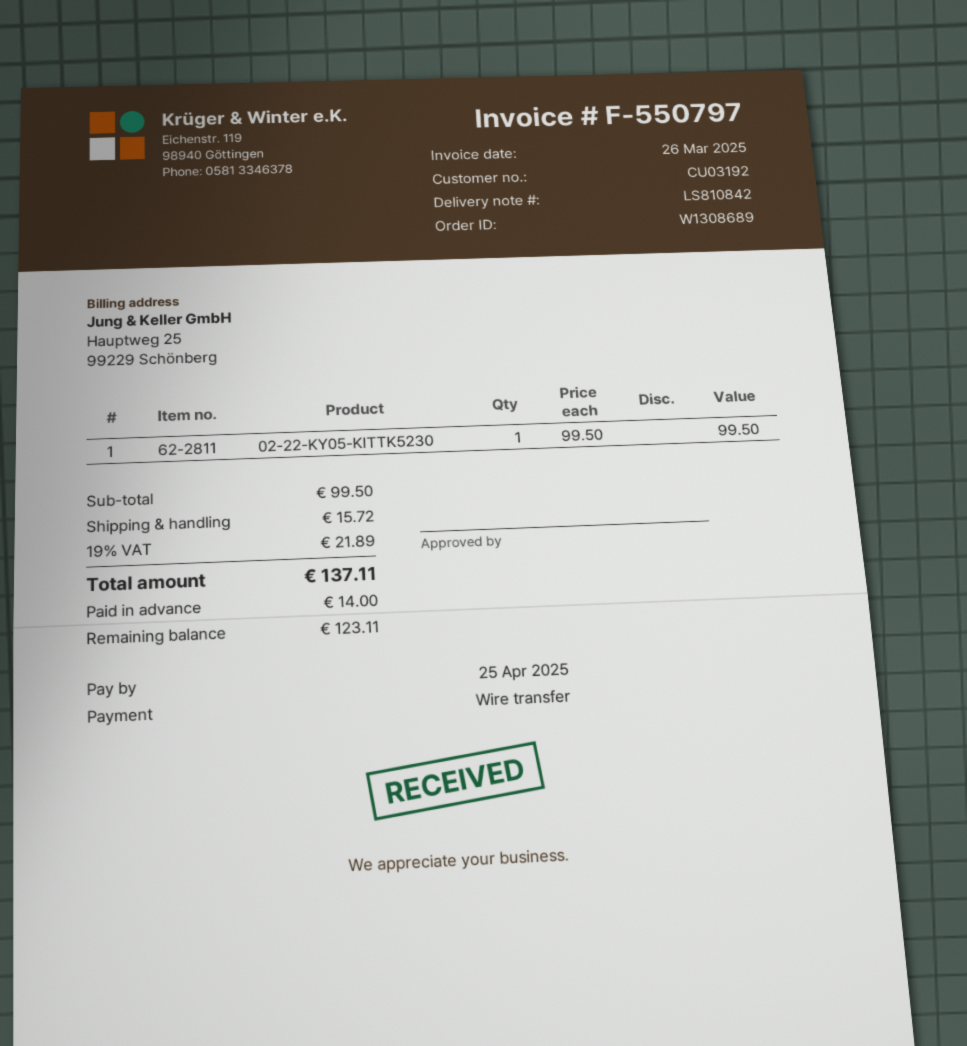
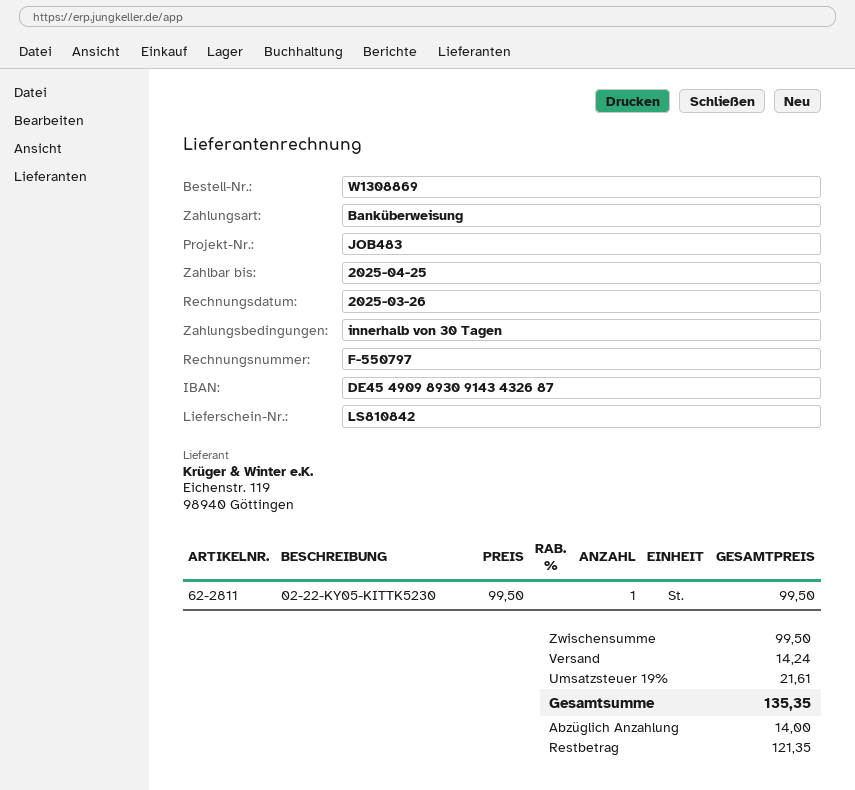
order number: W1308689 -> W1308869
shipping: 15.72 -> 14.24
tax: 19% = 21.89 -> 19% = 21.61
total: 137.11 -> 135.35
balance: 123.11 -> 121.35

